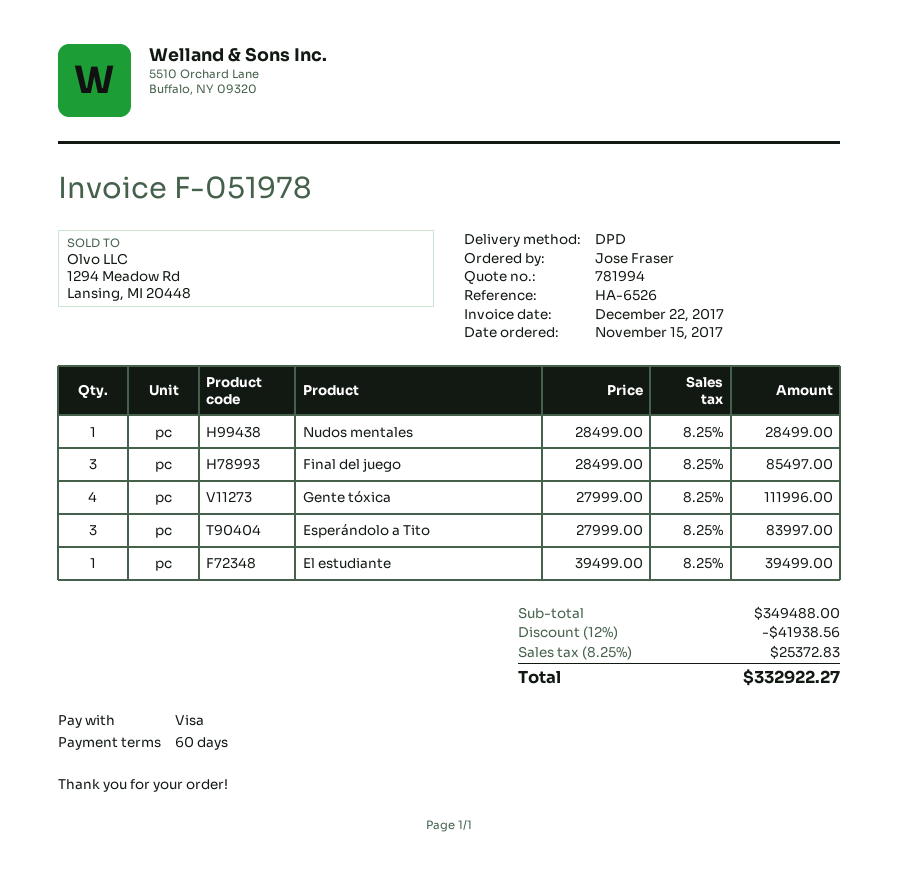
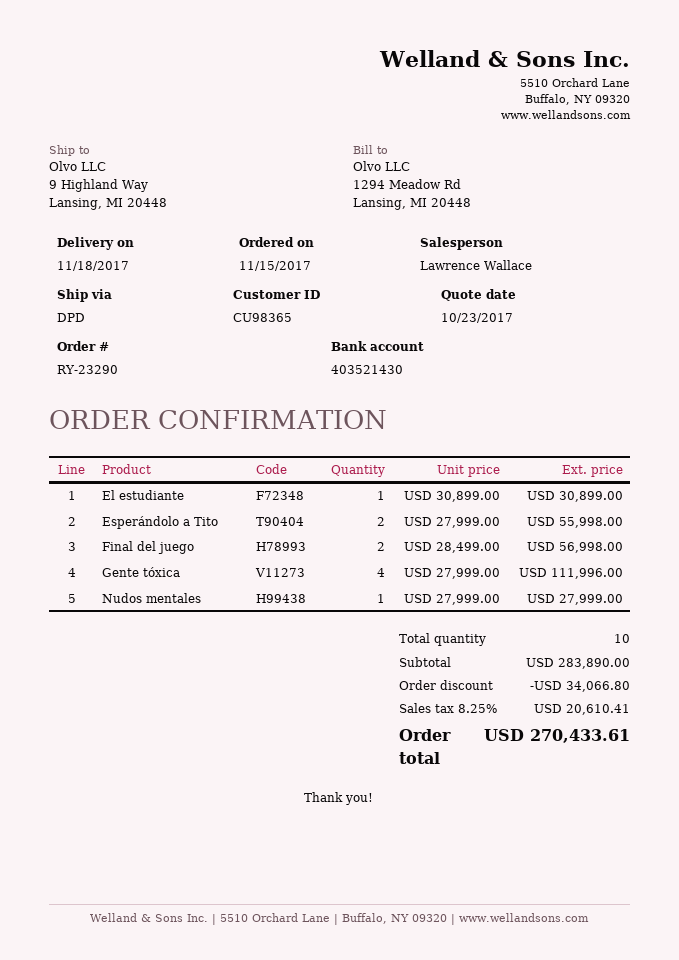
Nudos mentales: 1 x 28499.00 = 28499.00 -> 1 x 27999.00 = 27999.00
Final del juego: 3 x 28499.00 = 85497.00 -> 2 x 28499.00 = 56998.00
Esperándolo a Tito: 3 x 27999.00 = 83997.00 -> 2 x 27999.00 = 55998.00
El estudiante: 1 x 39499.00 = 39499.00 -> 1 x 30899.00 = 30899.00
subtotal: 349488.00 -> 283890.00
discount: 41938.56 -> 34066.80
tax: 8.25% = 25372.83 -> 8.25% = 20610.41
total: 332922.27 -> 270433.61

